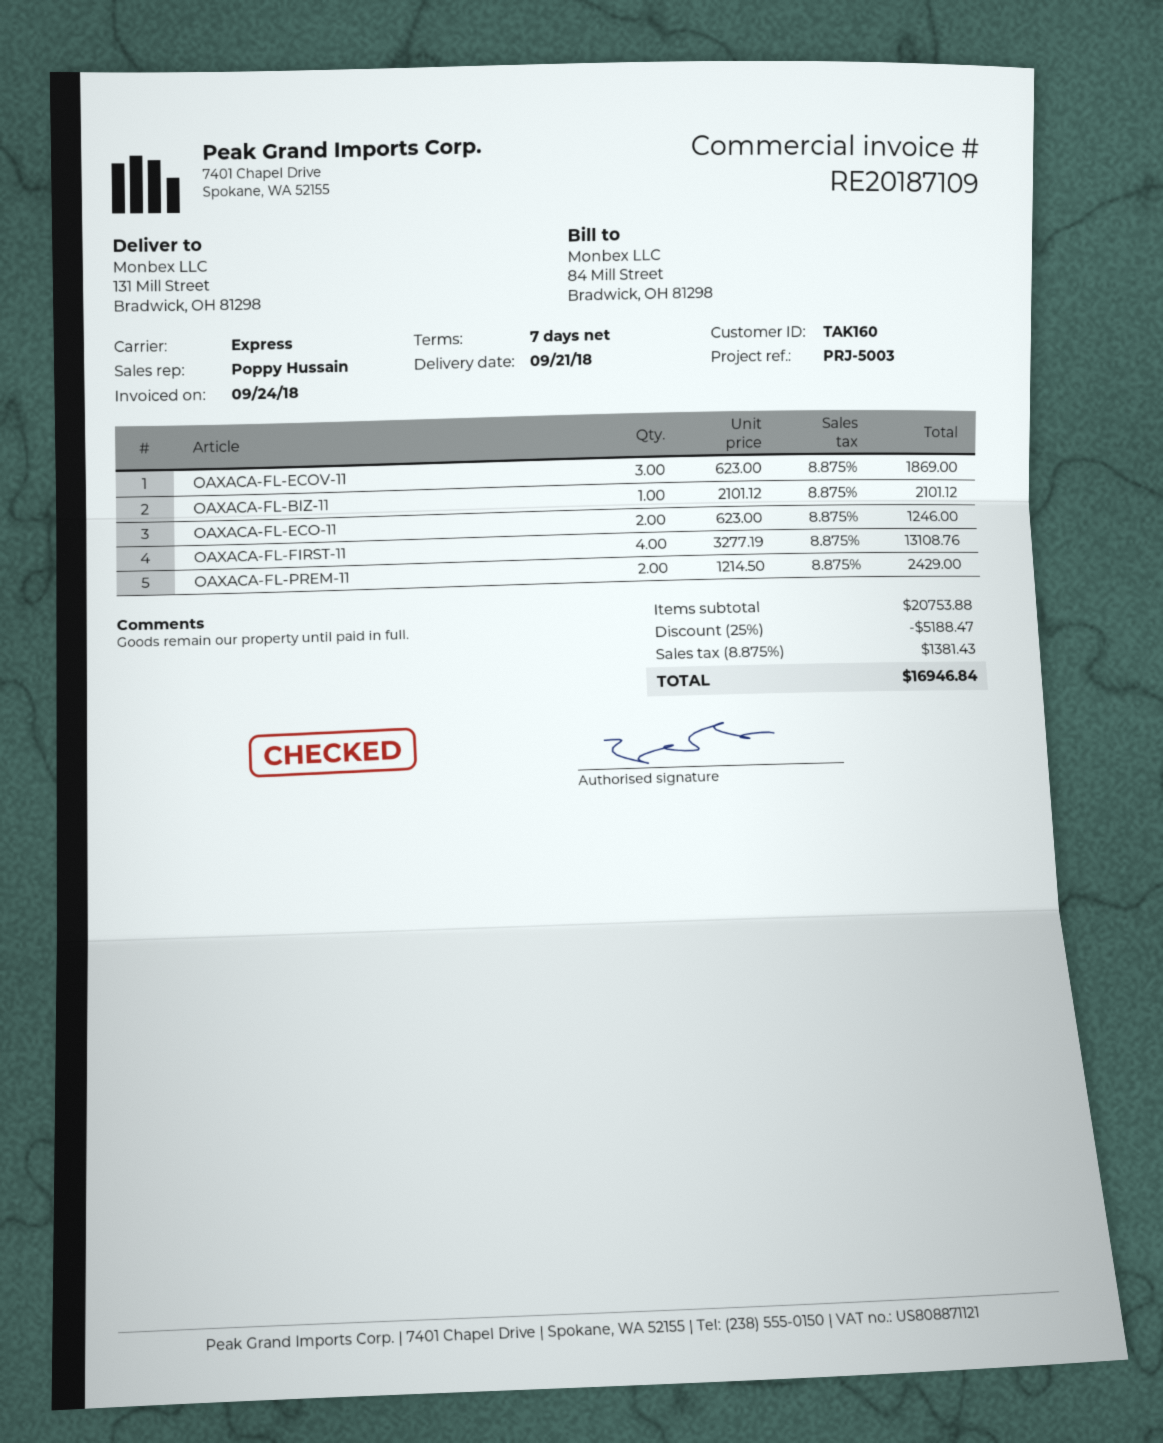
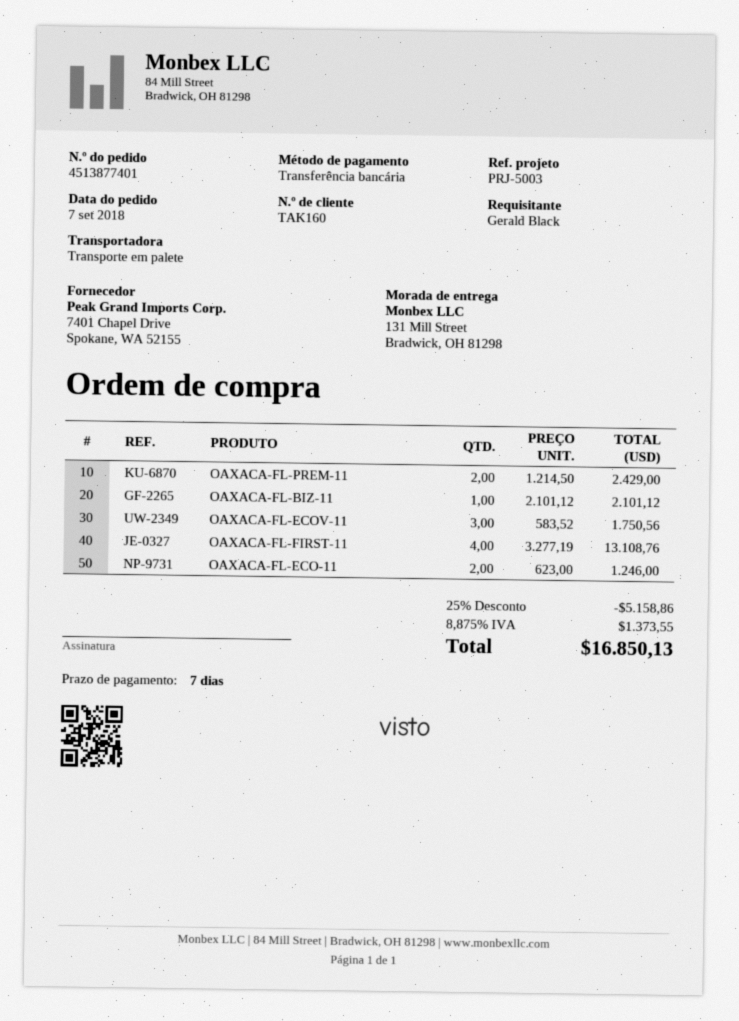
shipping method: express -> pallet freight
OAXACA-FL-ECOV-11: 3 x 623.00 = 1869.00 -> 3 x 583.52 = 1750.56
discount: 25% = 5188.47 -> 25% = 5158.86
tax: 8.875% = 1381.43 -> 8.875% = 1373.55
total: 16946.84 -> 16850.13

